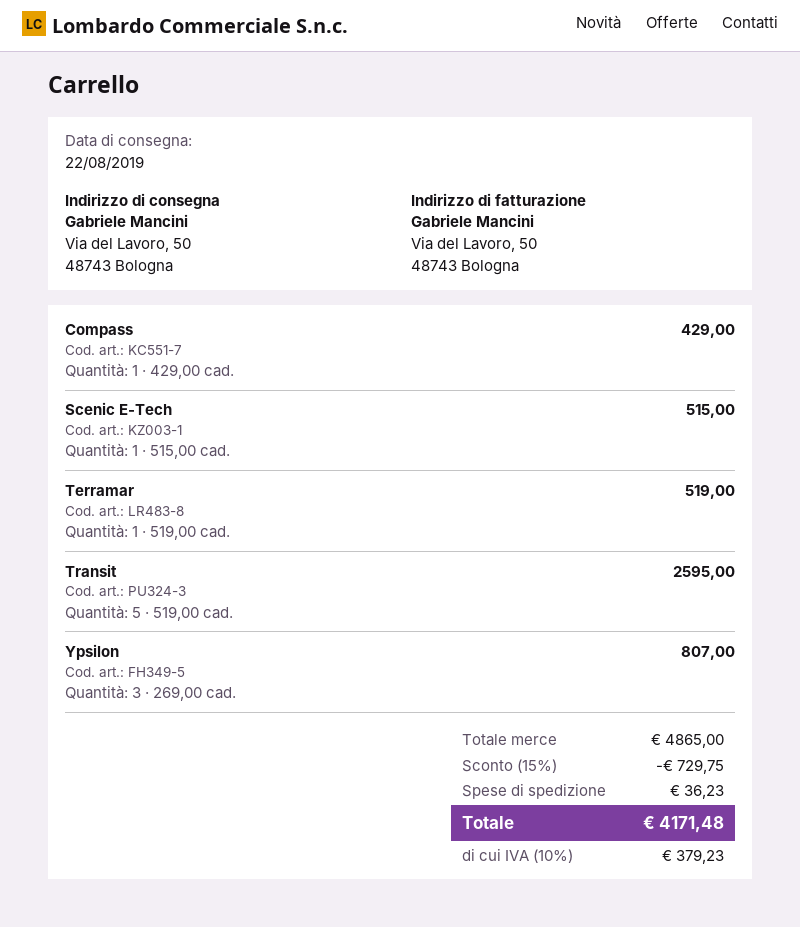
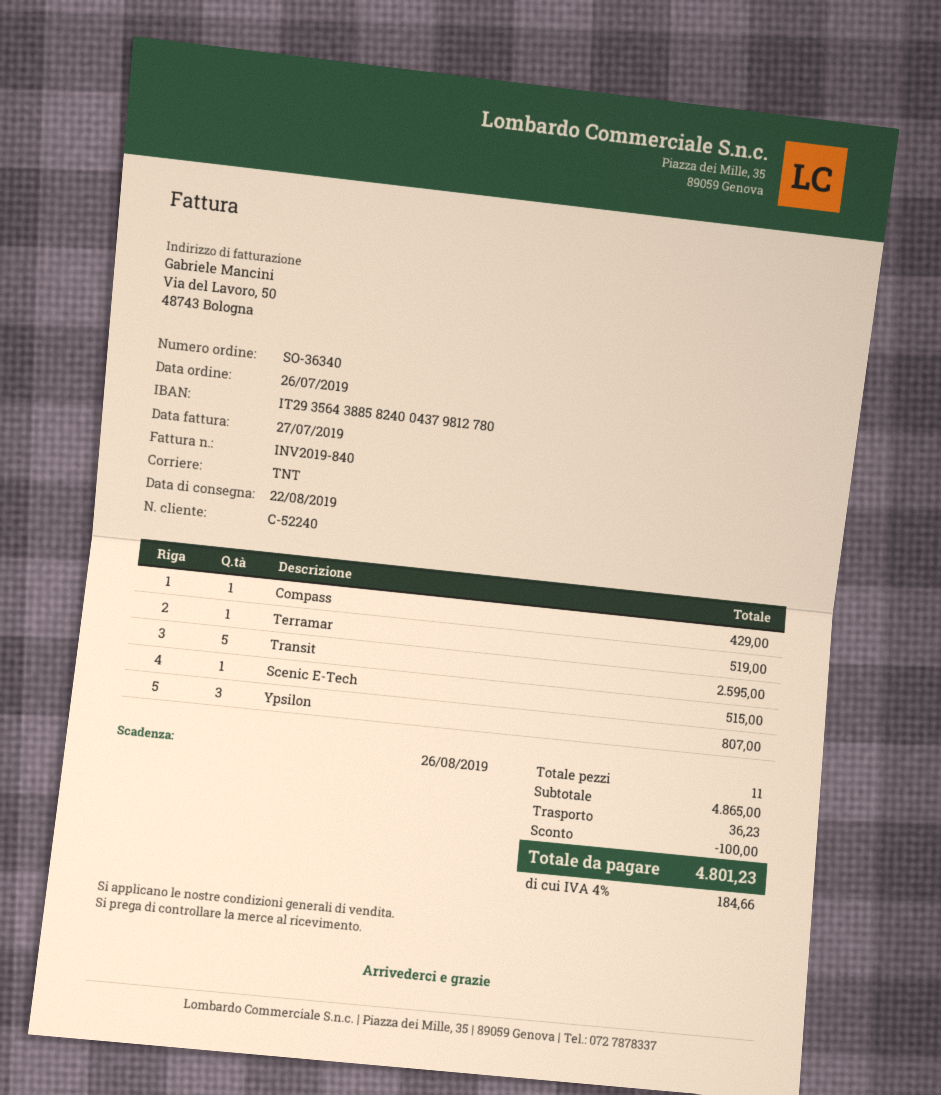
discount: 729.75 -> 100.00
tax: 10% = 379.23 -> 4% = 184.66
total: 4171.48 -> 4801.23

